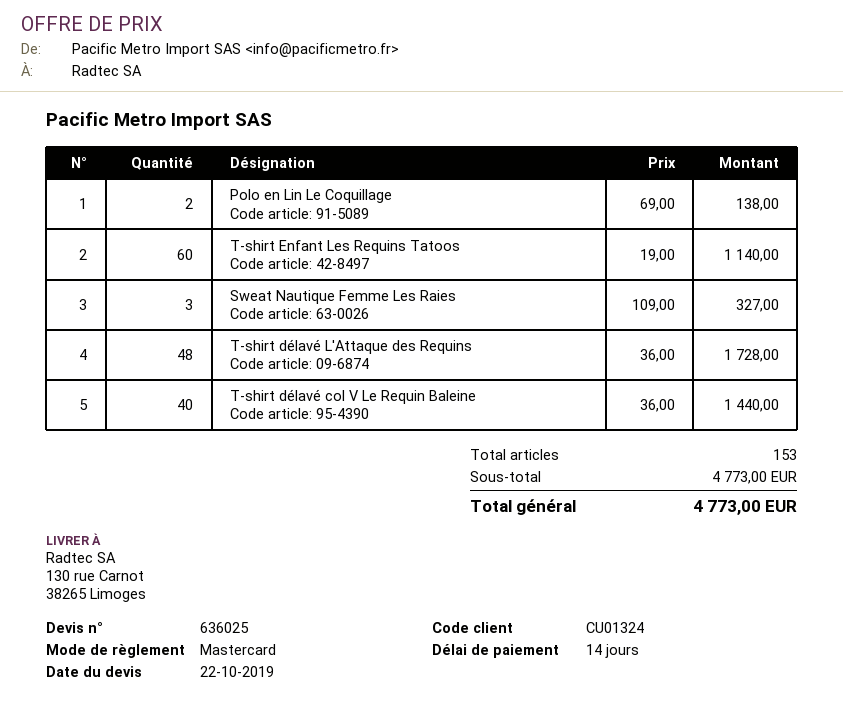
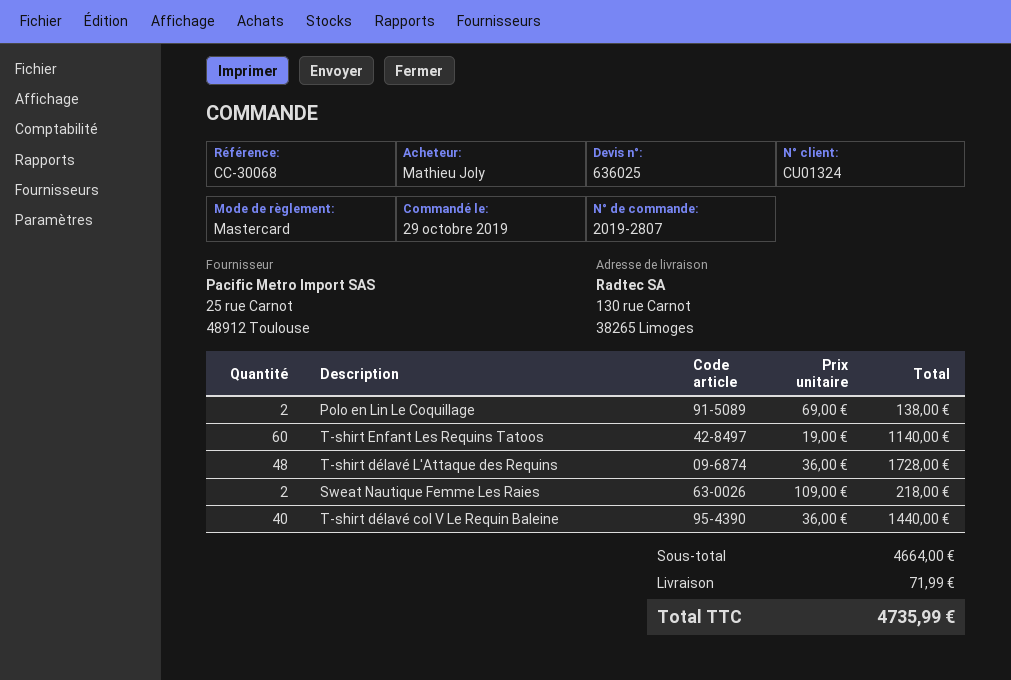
Sweat Nautique Femme Les Raies: 3 x 109.00 = 327.00 -> 2 x 109.00 = 218.00
subtotal: 4773.00 -> 4664.00
shipping: none -> 71.99
total: 4773.00 -> 4735.99

